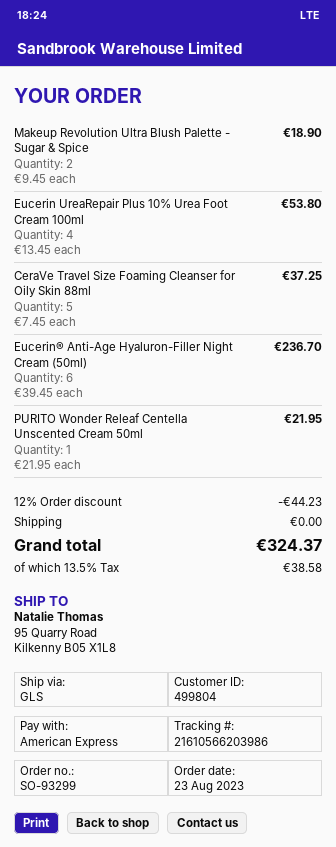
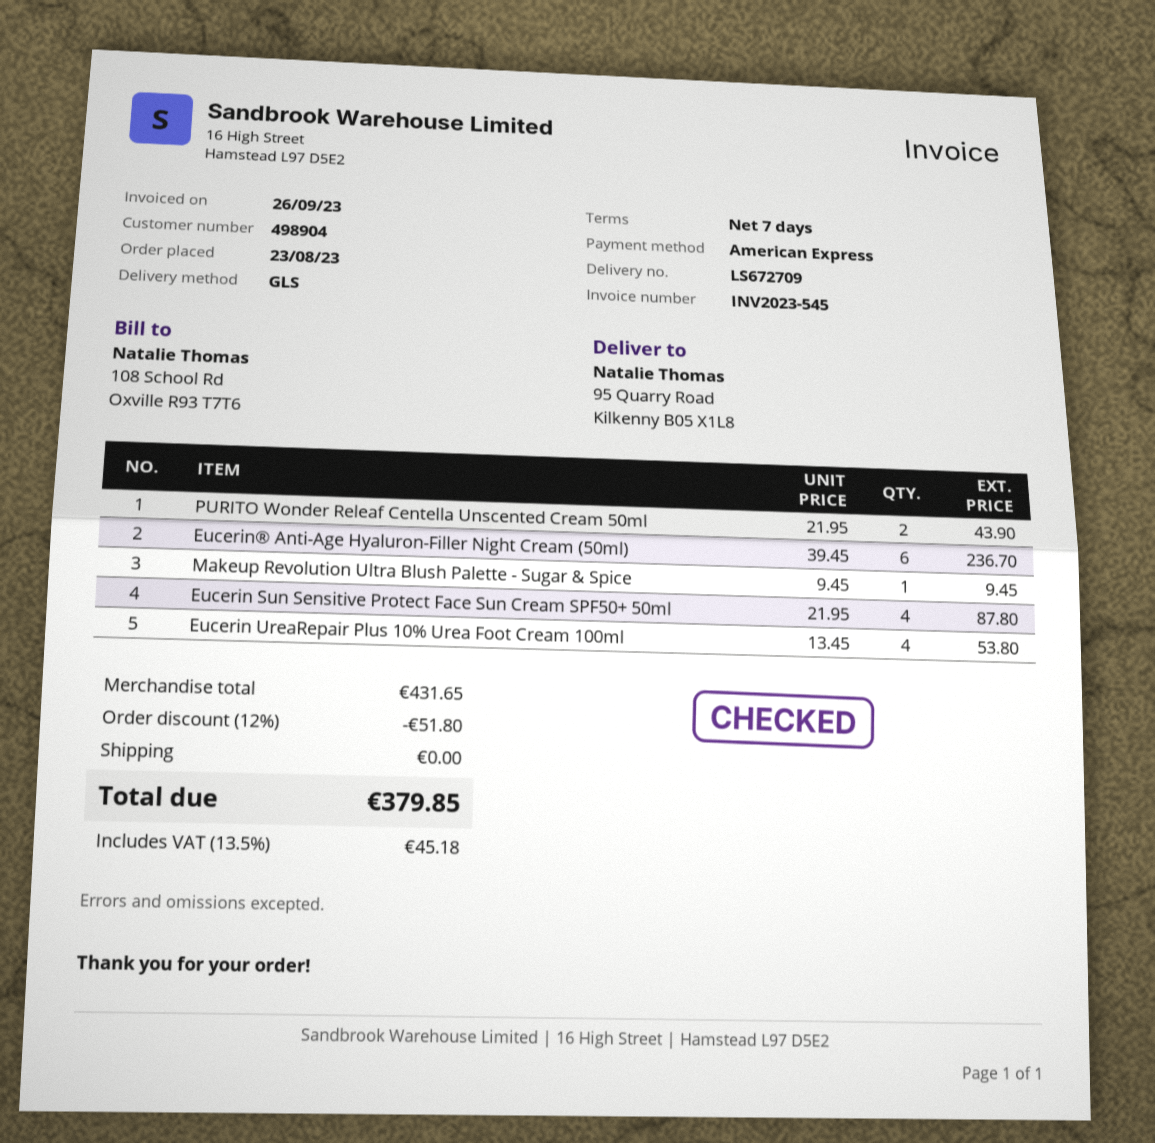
customer number: 499804 -> 498904
Makeup Revolution Ultra Blush Palette - Sugar & Spice: 2 x 9.45 = 18.90 -> 1 x 9.45 = 9.45
CeraVe Travel Size Foaming Cleanser for Oily Skin 88ml: 5 x 7.45 = 37.25 -> none
PURITO Wonder Releaf Centella Unscented Cream 50ml: 1 x 21.95 = 21.95 -> 2 x 21.95 = 43.90
Eucerin Sun Sensitive Protect Face Sun Cream SPF50+ 50ml: none -> 4 x 21.95 = 87.80
discount: 12% = 44.23 -> 12% = 51.80
tax: 13.5% = 38.58 -> 13.5% = 45.18
total: 324.37 -> 379.85

